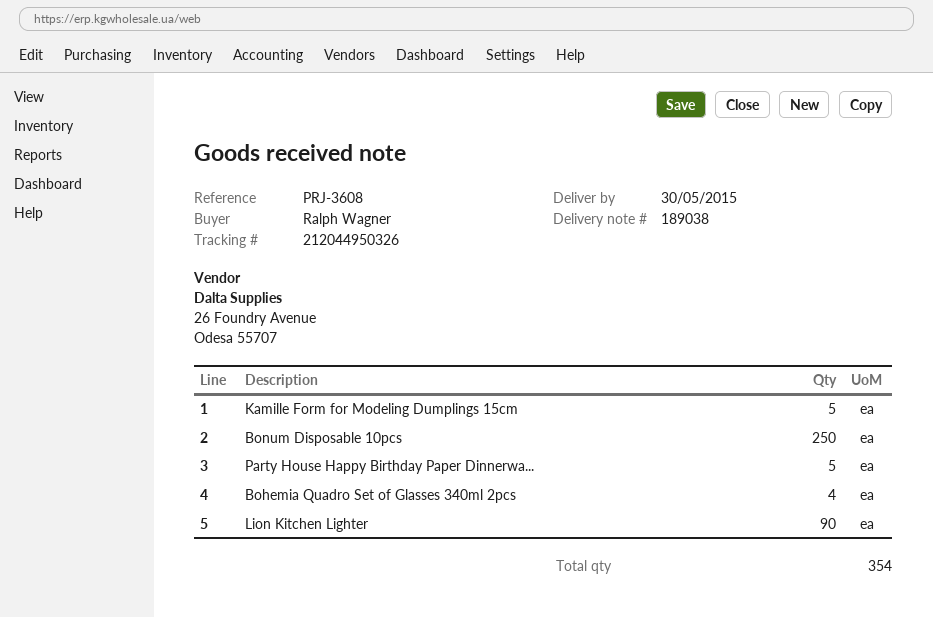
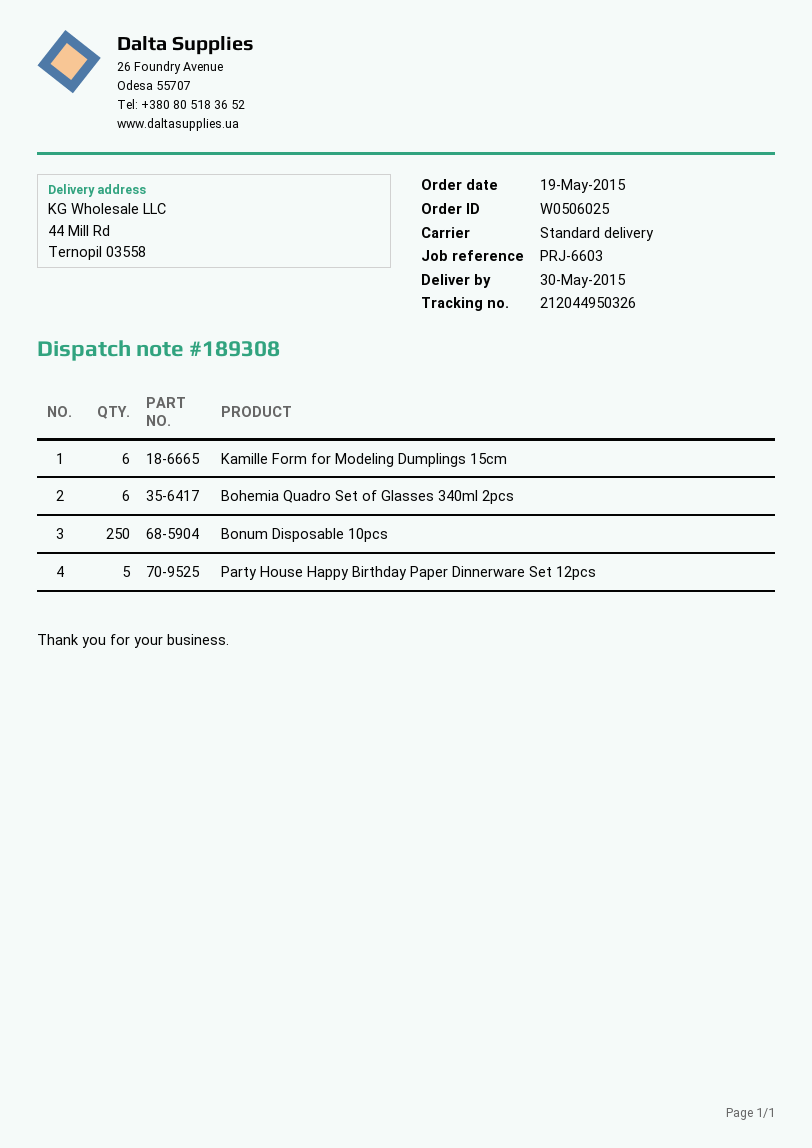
delivery note number: 189038 -> 189308
reference: PRJ-3608 -> PRJ-6603
Kamille Form for Modeling Dumplings 15cm: 5 -> 6
Bohemia Quadro Set of Glasses 340ml 2pcs: 4 -> 6
Lion Kitchen Lighter: 90 -> none

